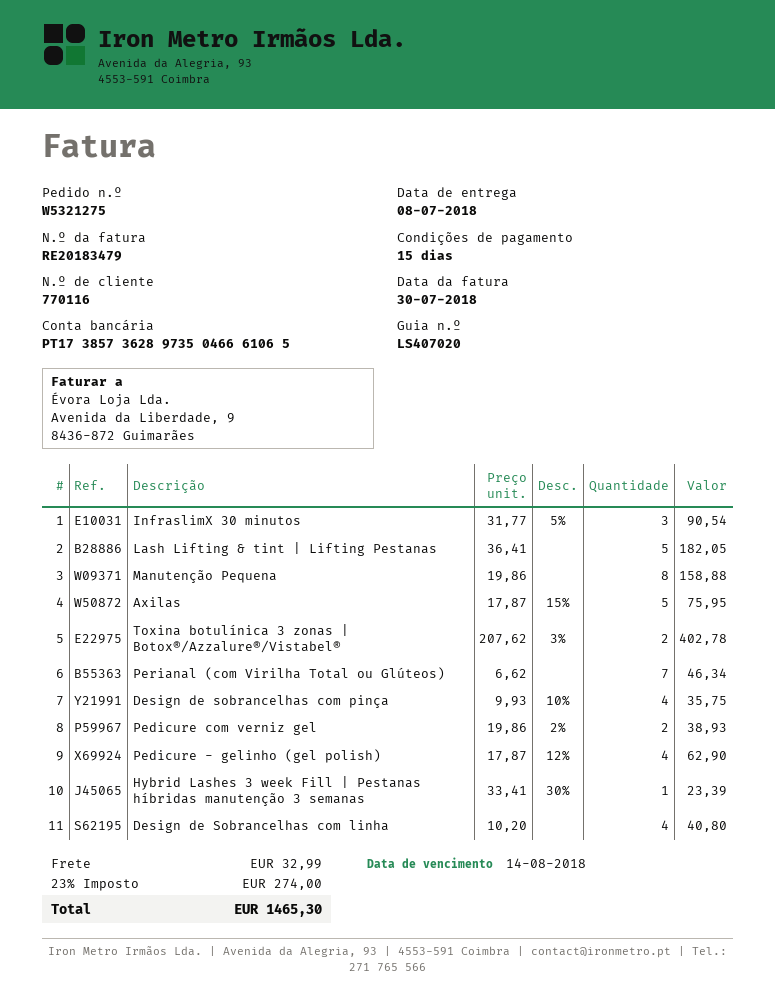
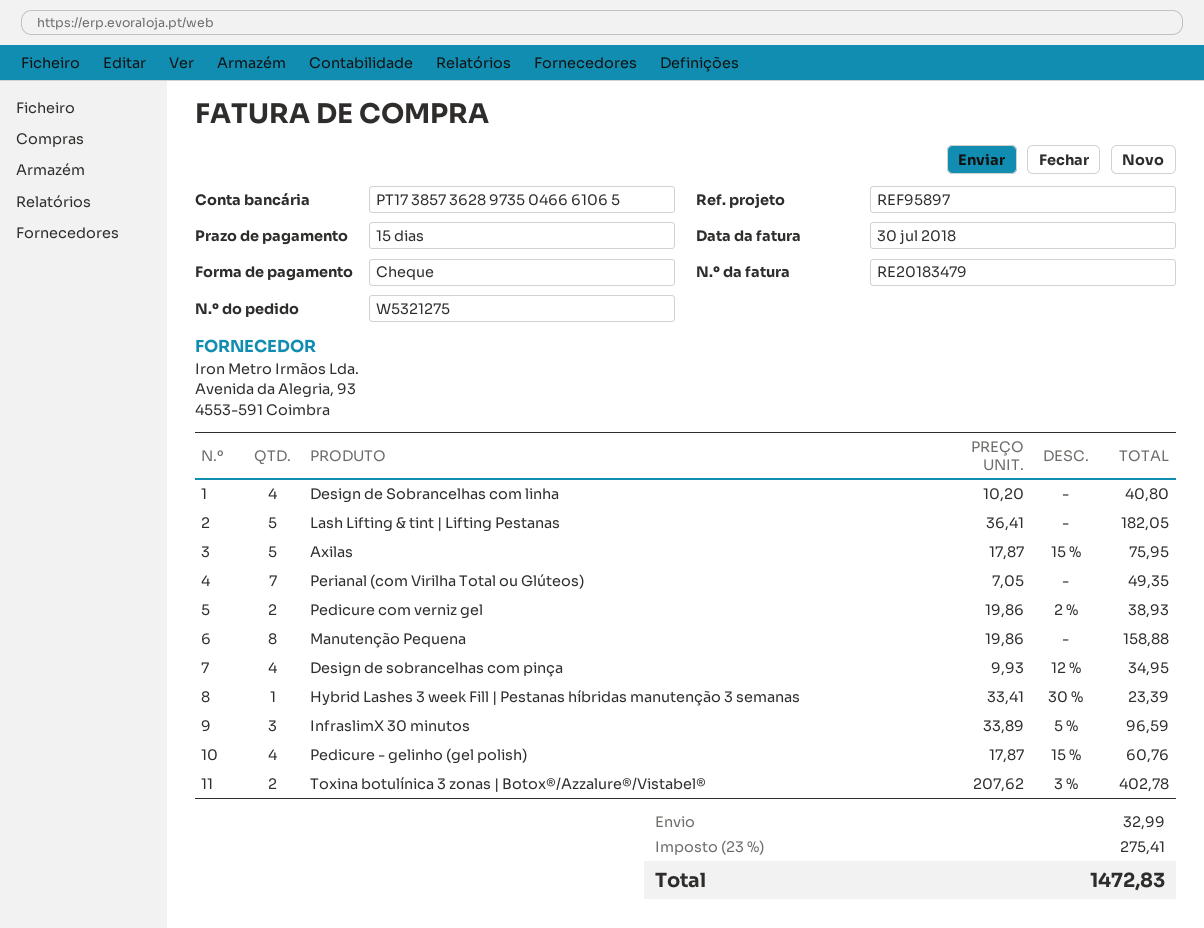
InfraslimX 30 minutos: 3 x 31.77 - 5% = 90.54 -> 3 x 33.89 - 5% = 96.59
Perianal (com Virilha Total ou Glúteos): 7 x 6.62 = 46.34 -> 7 x 7.05 = 49.35
Design de sobrancelhas com pinça: 4 x 9.93 - 10% = 35.75 -> 4 x 9.93 - 12% = 34.95
Pedicure - gelinho (gel polish): 4 x 17.87 - 12% = 62.90 -> 4 x 17.87 - 15% = 60.76
tax: 23% = 274.00 -> 23% = 275.41
total: 1465.30 -> 1472.83

